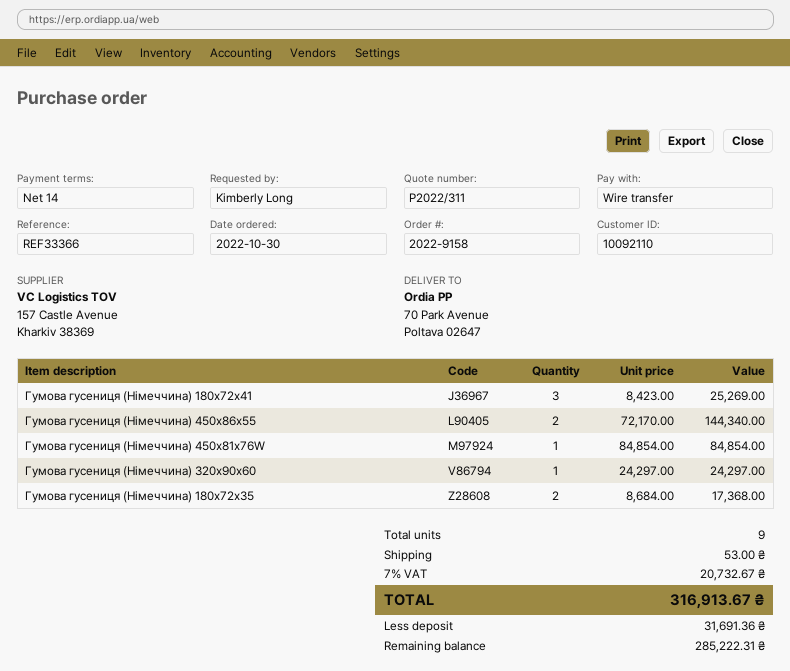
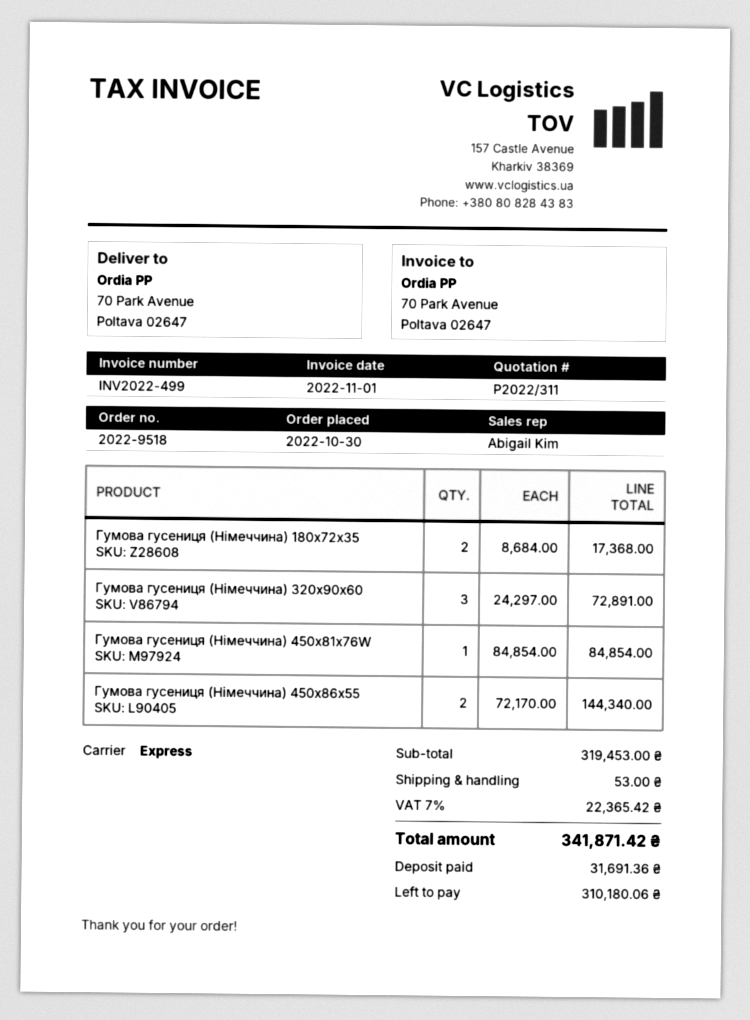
order number: 2022-9158 -> 2022-9518
Гумова гусениця (Німеччина) 180x72x41: 3 x 8423.00 = 25269.00 -> none
Гумова гусениця (Німеччина) 320х90х60: 1 x 24297.00 = 24297.00 -> 3 x 24297.00 = 72891.00
tax: 7% = 20732.67 -> 7% = 22365.42
total: 316913.67 -> 341871.42
balance: 285222.31 -> 310180.06

